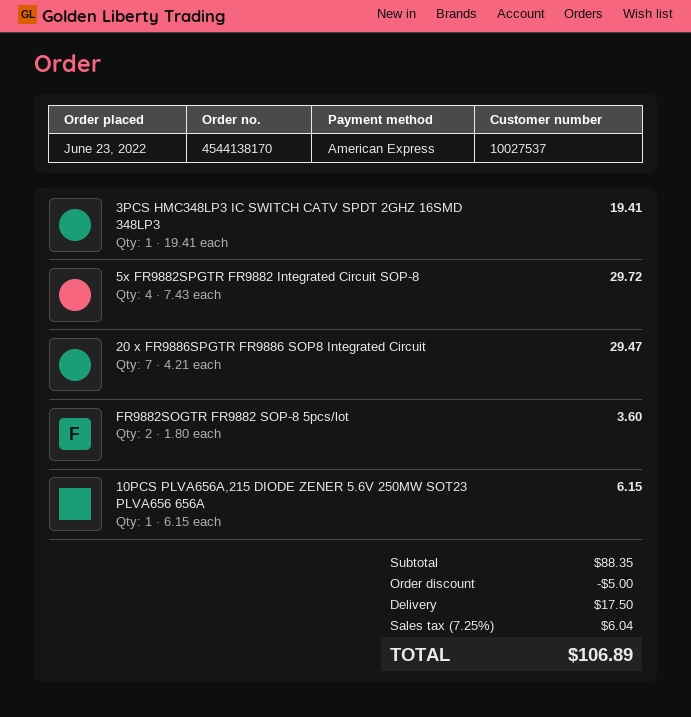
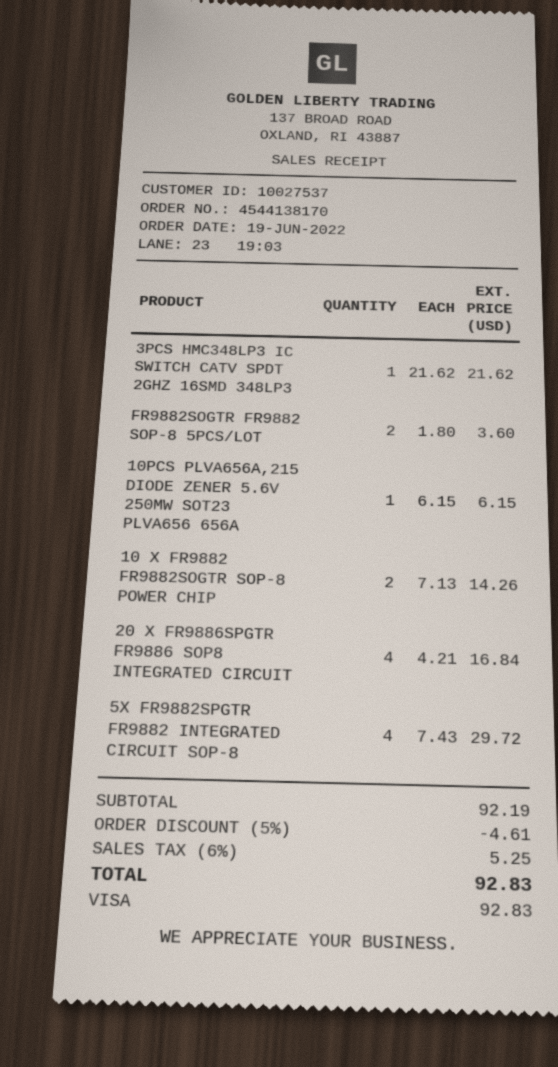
order date: 2022-06-23 -> 2022-06-19
payment method: American Express -> Visa
3PCS HMC348LP3 IC SWITCH CATV SPDT 2GHZ 16SMD 348LP3: 1 x 19.41 = 19.41 -> 1 x 21.62 = 21.62
20 x FR9886SPGTR FR9886 SOP8 Integrated Circuit: 7 x 4.21 = 29.47 -> 4 x 4.21 = 16.84
10 X FR9882 FR9882SOGTR SOP-8 POWER CHIP: none -> 2 x 7.13 = 14.26
subtotal: 88.35 -> 92.19
discount: 5.00 -> 4.61
shipping: 17.50 -> none
tax: 7.25% = 6.04 -> 6% = 5.25
total: 106.89 -> 92.83

